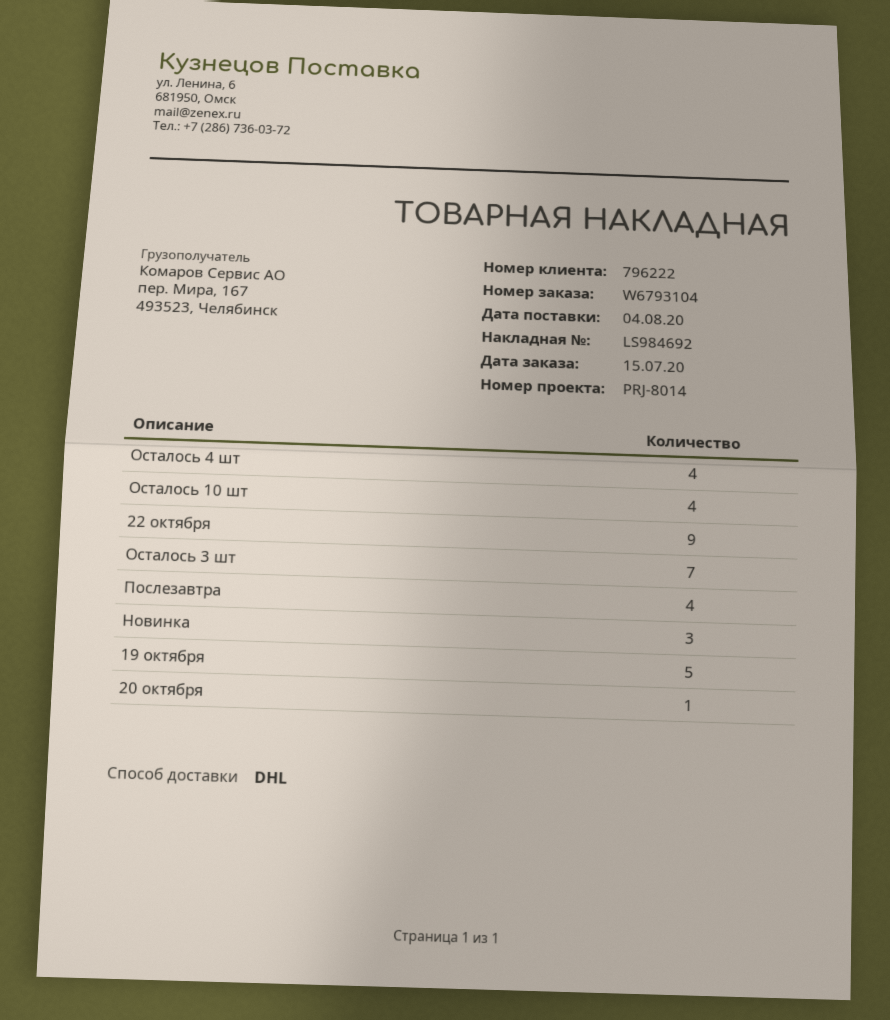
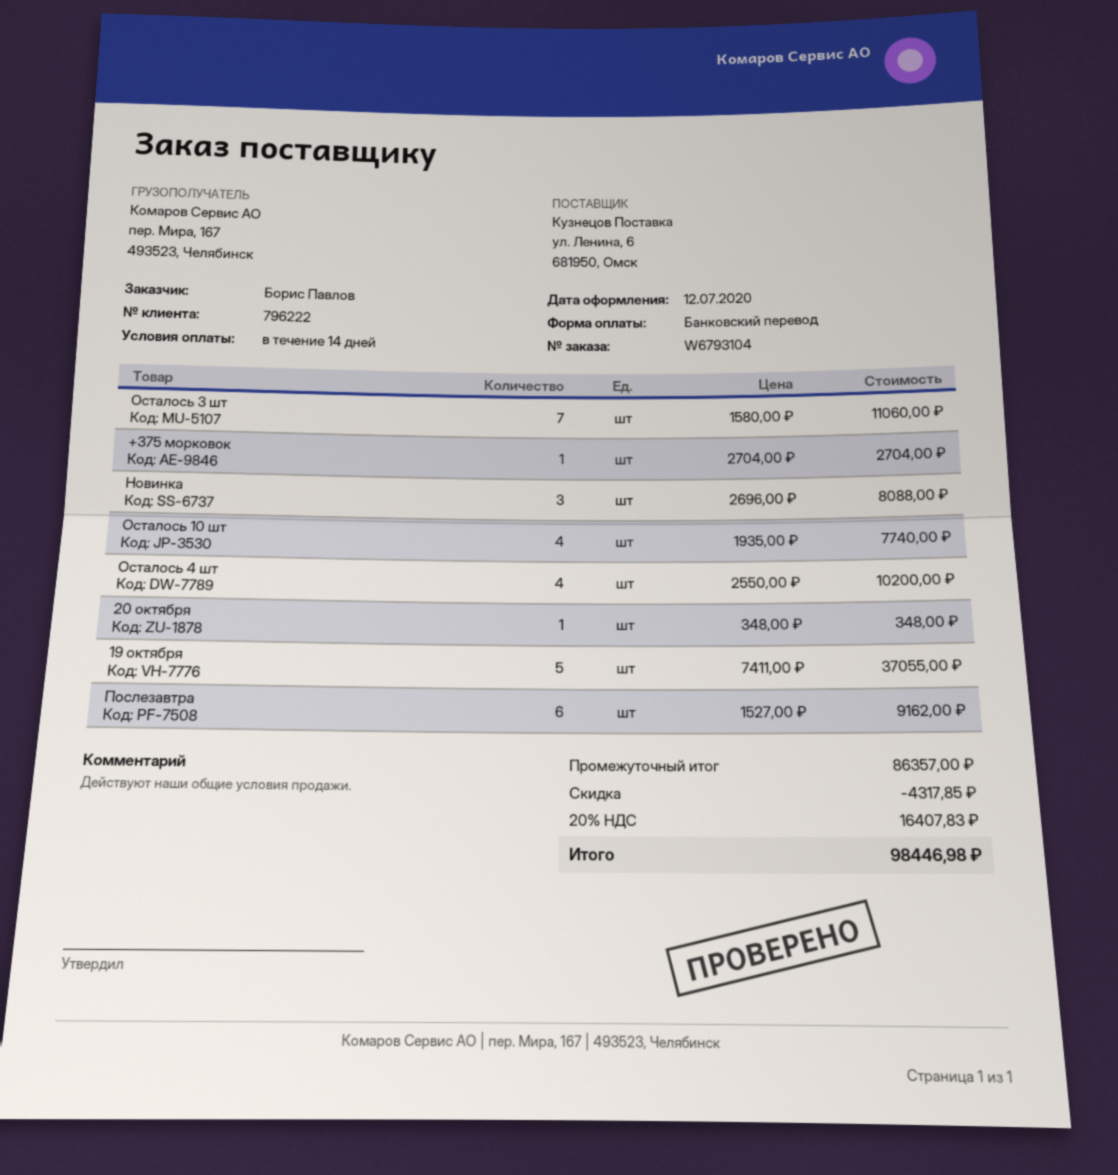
order date: 2020-07-15 -> 2020-07-12
22 октября: 9 -> none
Послезавтра: 4 -> 6
+375 морковок: none -> 1

